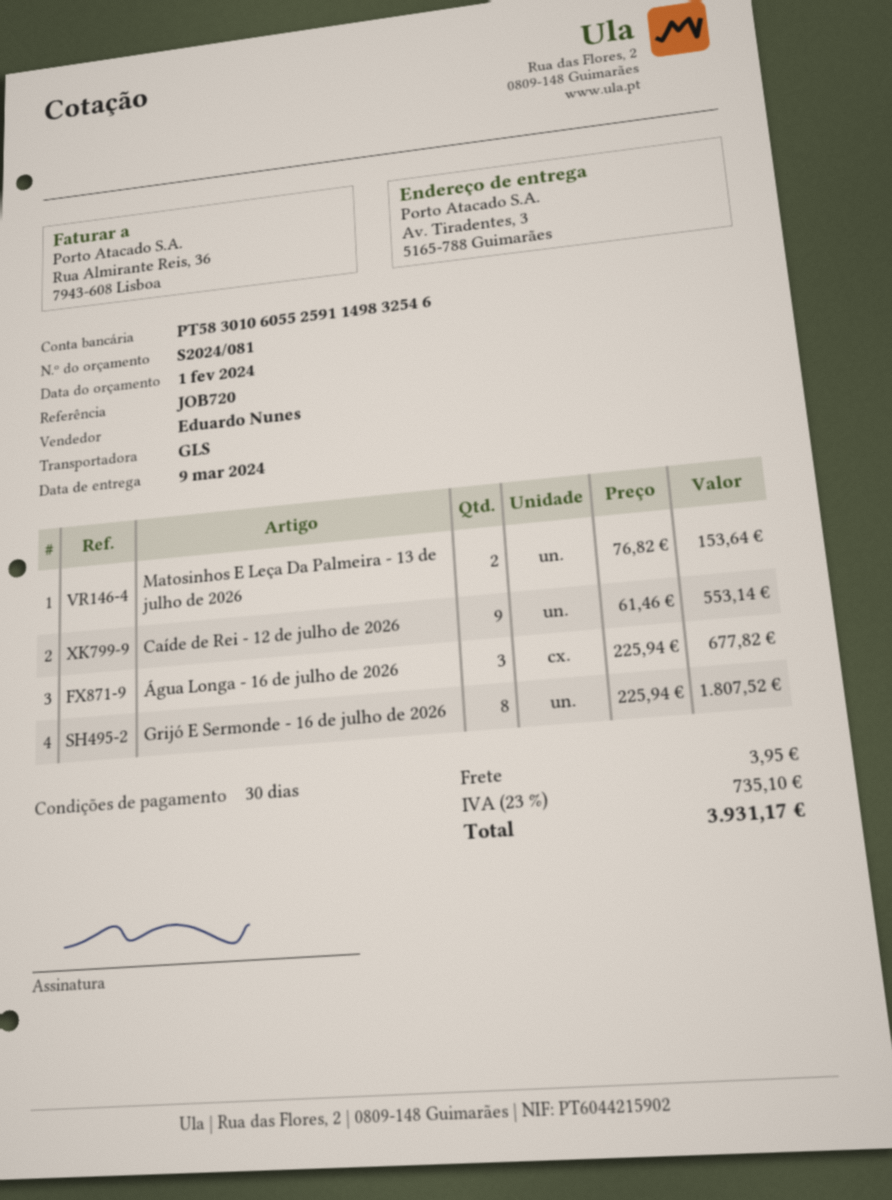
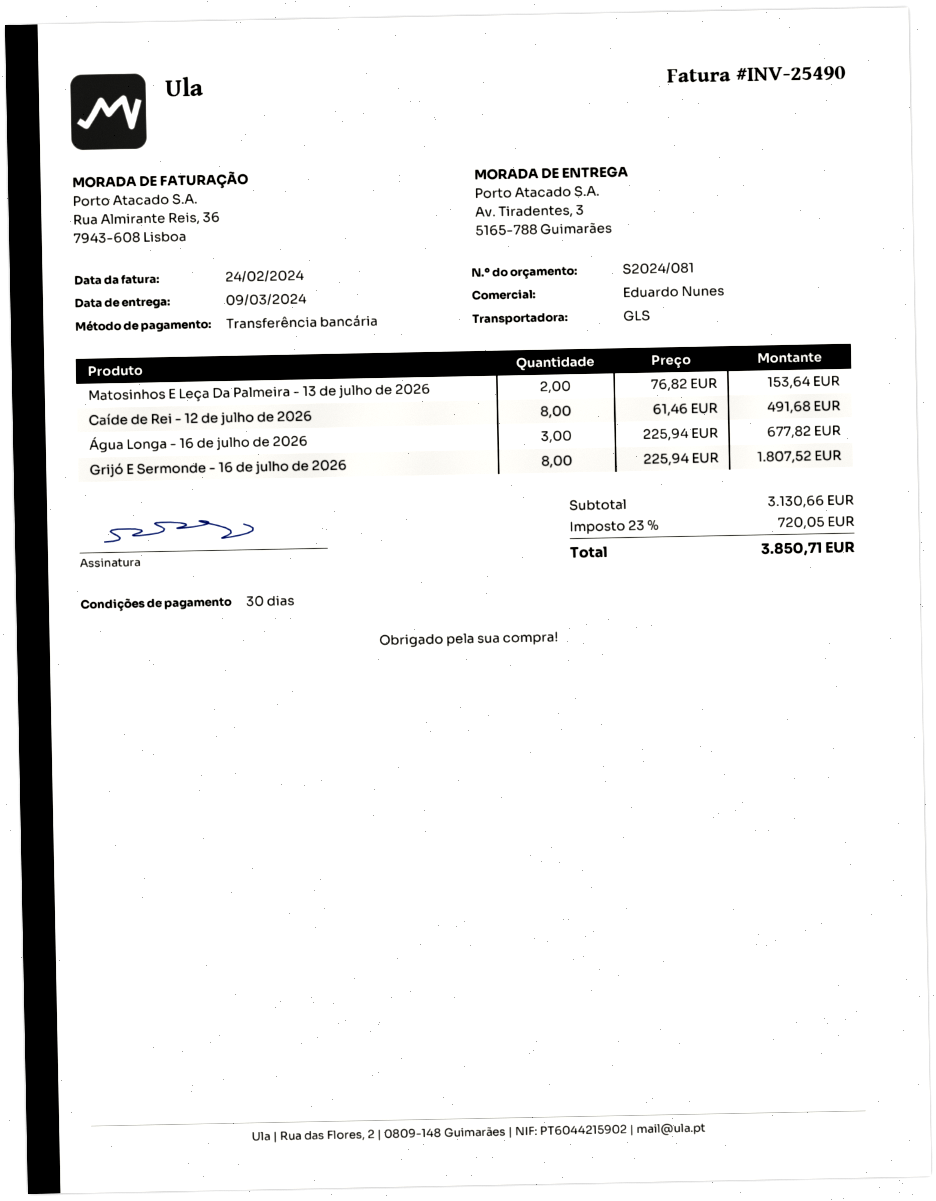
Caíde de Rei - 12 de julho de 2026: 9 x 61.46 = 553.14 -> 8 x 61.46 = 491.68
shipping: 3.95 -> none
tax: 23% = 735.10 -> 23% = 720.05
total: 3931.17 -> 3850.71

